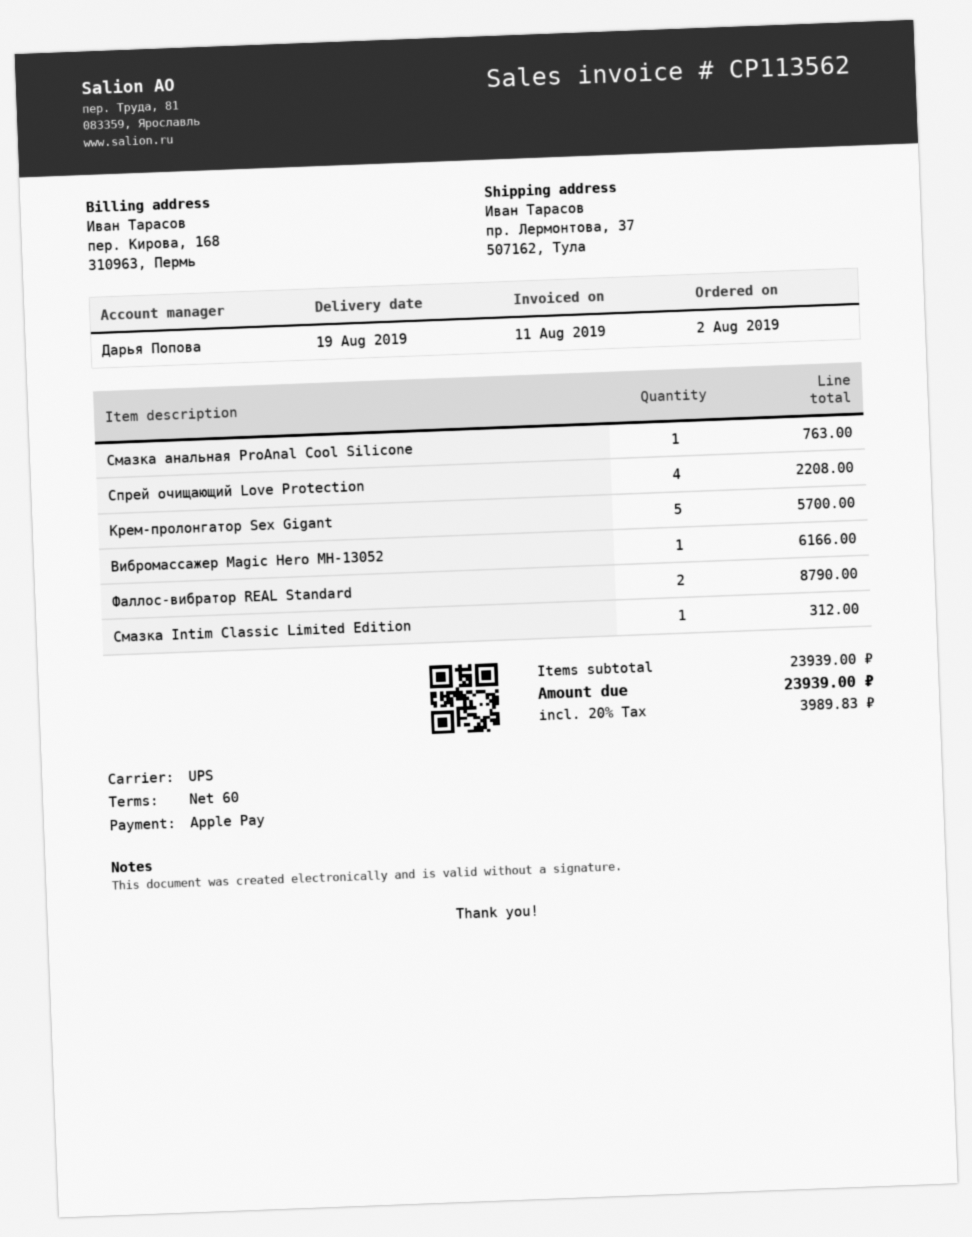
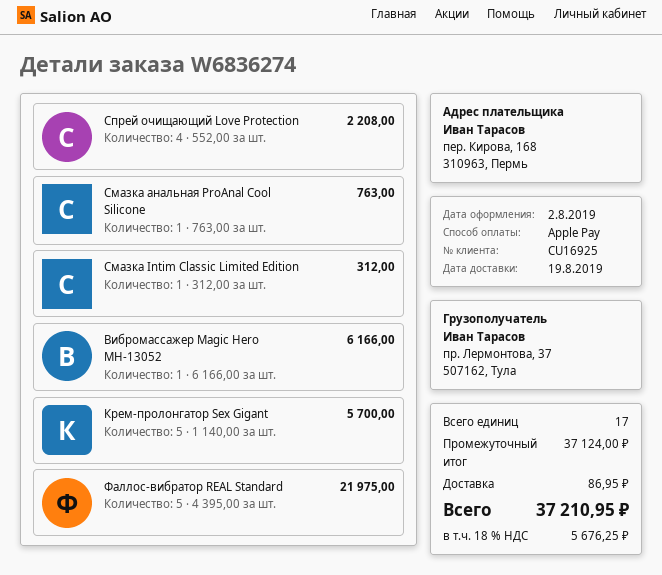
Фаллос-вибратор REAL Standard: 2 for 8790.00 -> 5 for 21975.00
subtotal: 23939.00 -> 37124.00
shipping: none -> 86.95
tax: 20% = 3989.83 -> 18% = 5676.25
total: 23939.00 -> 37210.95

